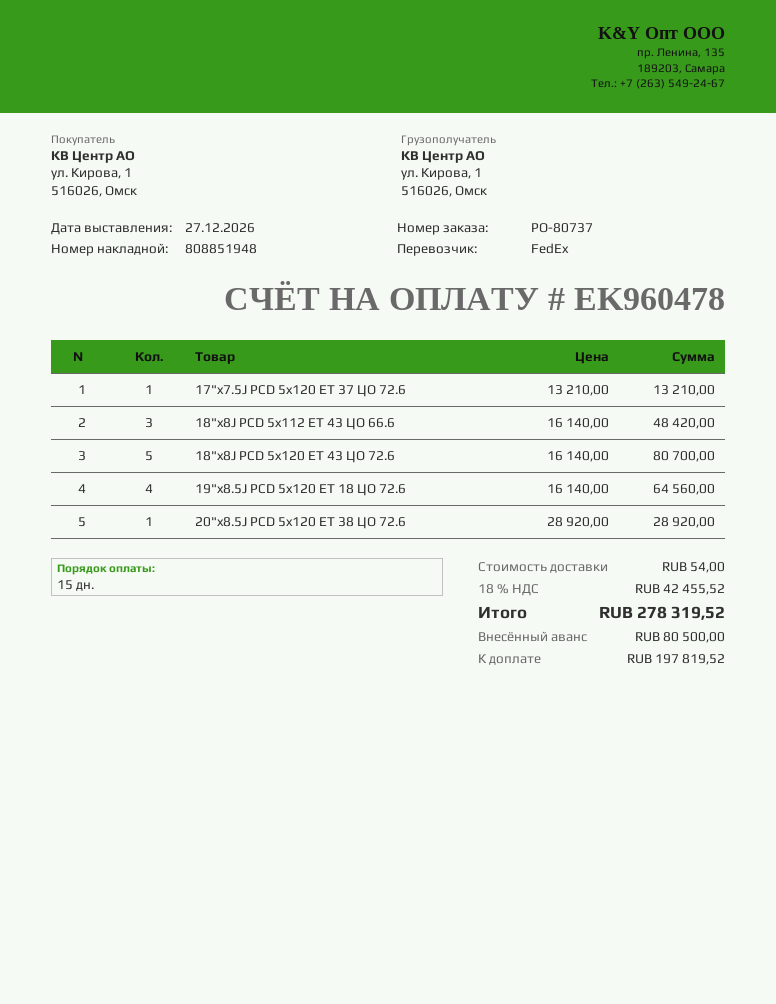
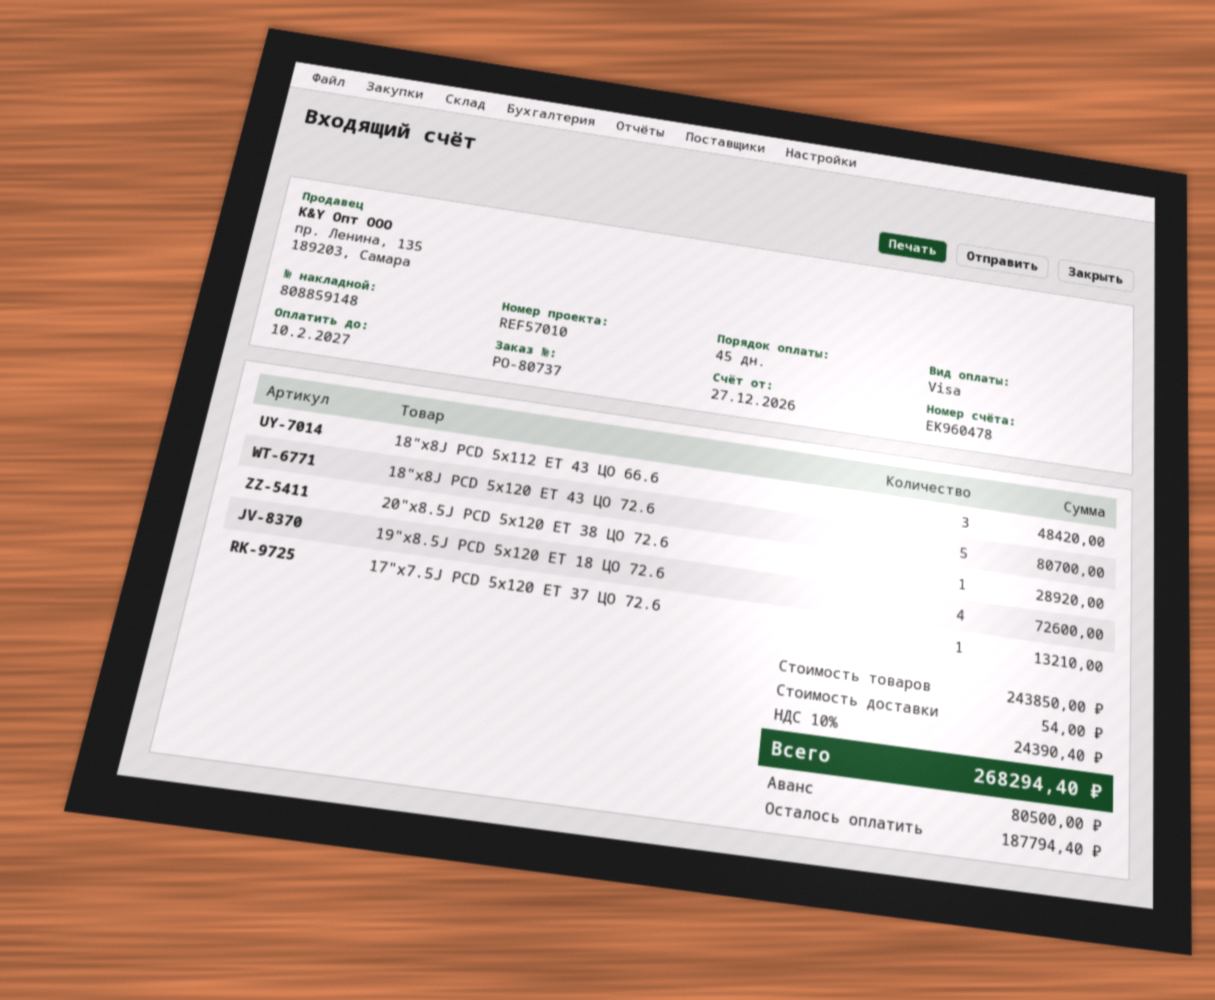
delivery note number: 808851948 -> 808859148
payment terms: 15 days -> 45 days
19"x8.5J PCD 5x120 ЕТ 18 ЦО 72.6: 4 for 64560.00 -> 4 for 72600.00
tax: 18% = 42455.52 -> 10% = 24390.40
total: 278319.52 -> 268294.40
balance: 197819.52 -> 187794.40

